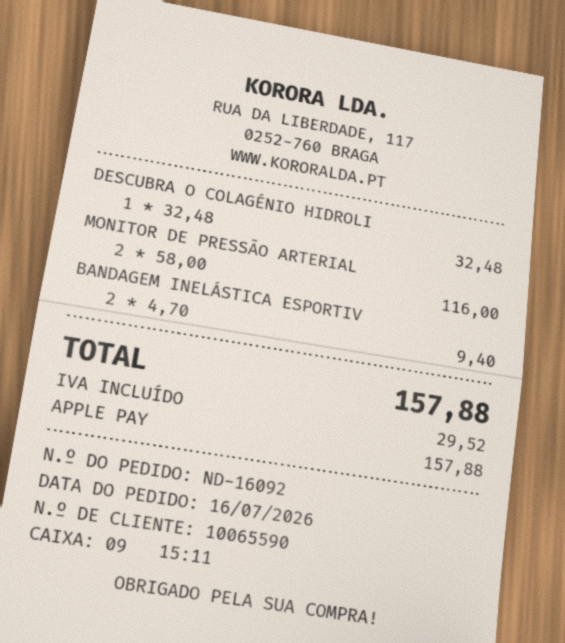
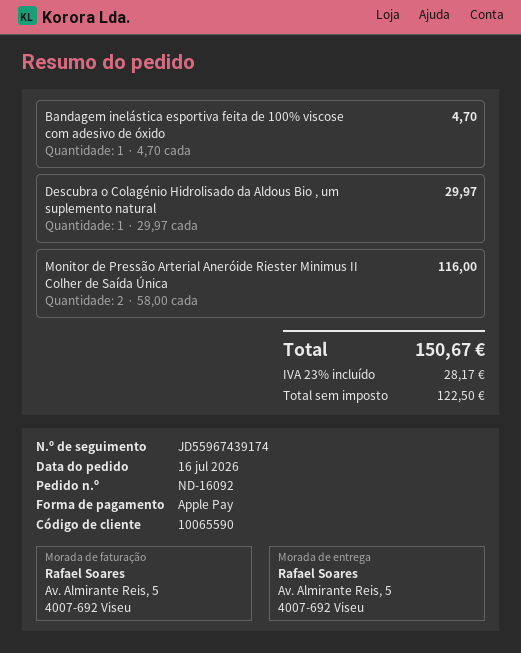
DESCUBRA O COLAGÉNIO HIDROLI: 1 x 32.48 = 32.48 -> 1 x 29.97 = 29.97
BANDAGEM INELÁSTICA ESPORTIV: 2 x 4.70 = 9.40 -> 1 x 4.70 = 4.70
tax: 29.52 -> 28.17
total: 157.88 -> 150.67

